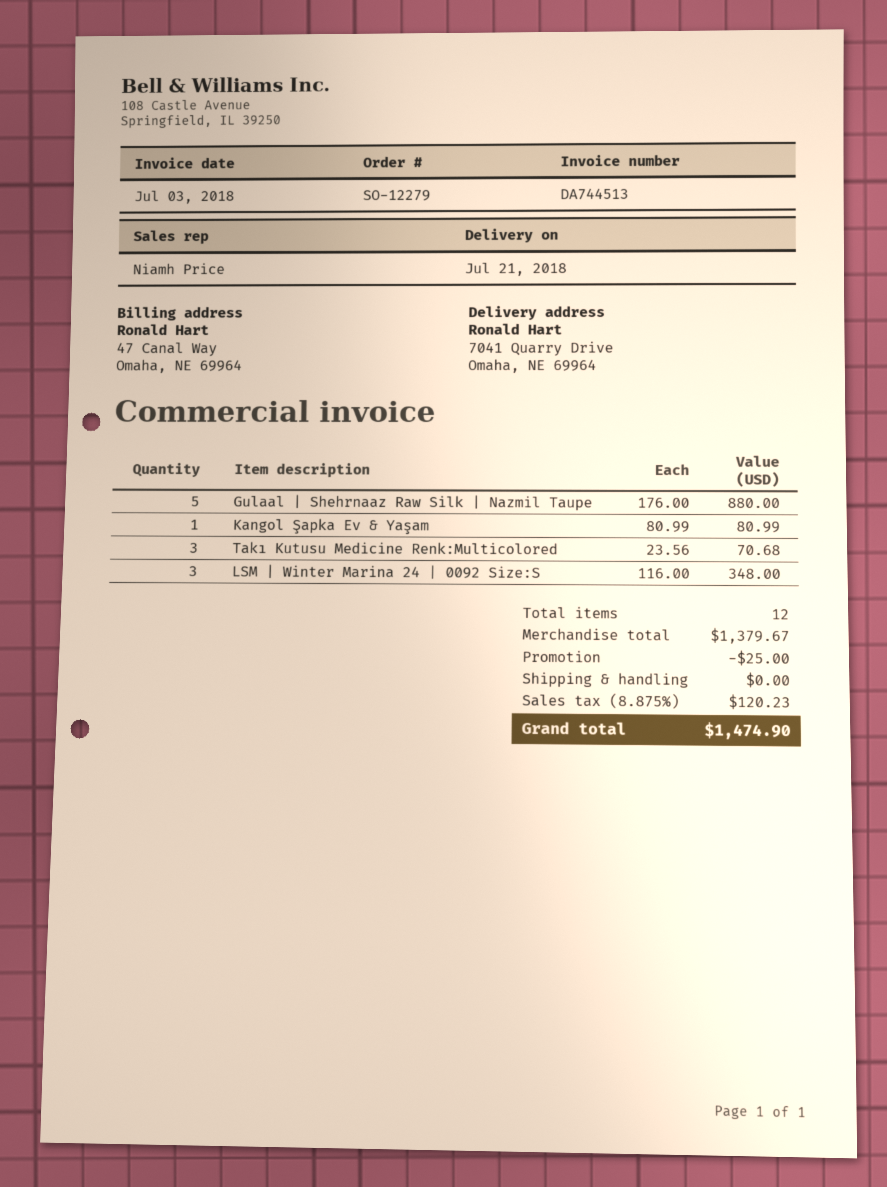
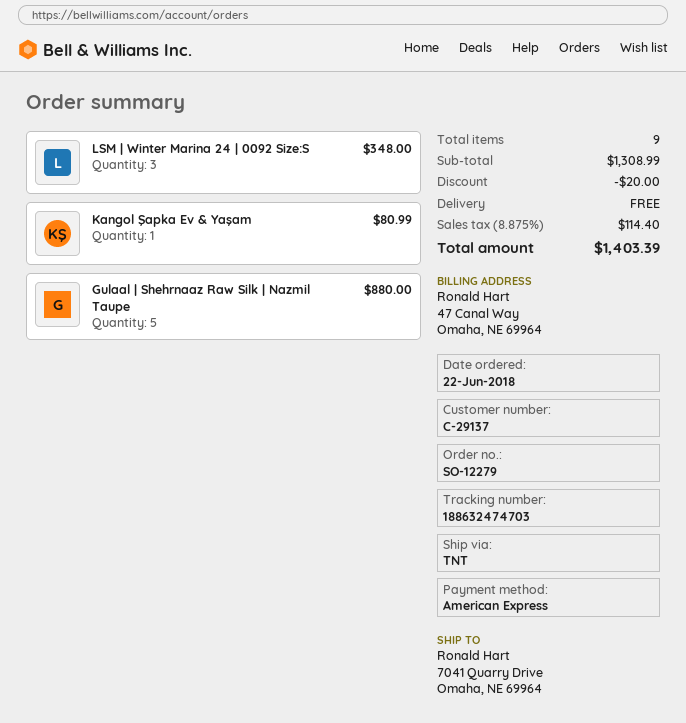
Takı Kutusu Medicine Renk:Multicolored: 3 for 70.68 -> none
total quantity: 12 -> 9
subtotal: 1379.67 -> 1308.99
discount: 25.00 -> 20.00
tax: 8.875% = 120.23 -> 8.875% = 114.40
total: 1474.90 -> 1403.39

